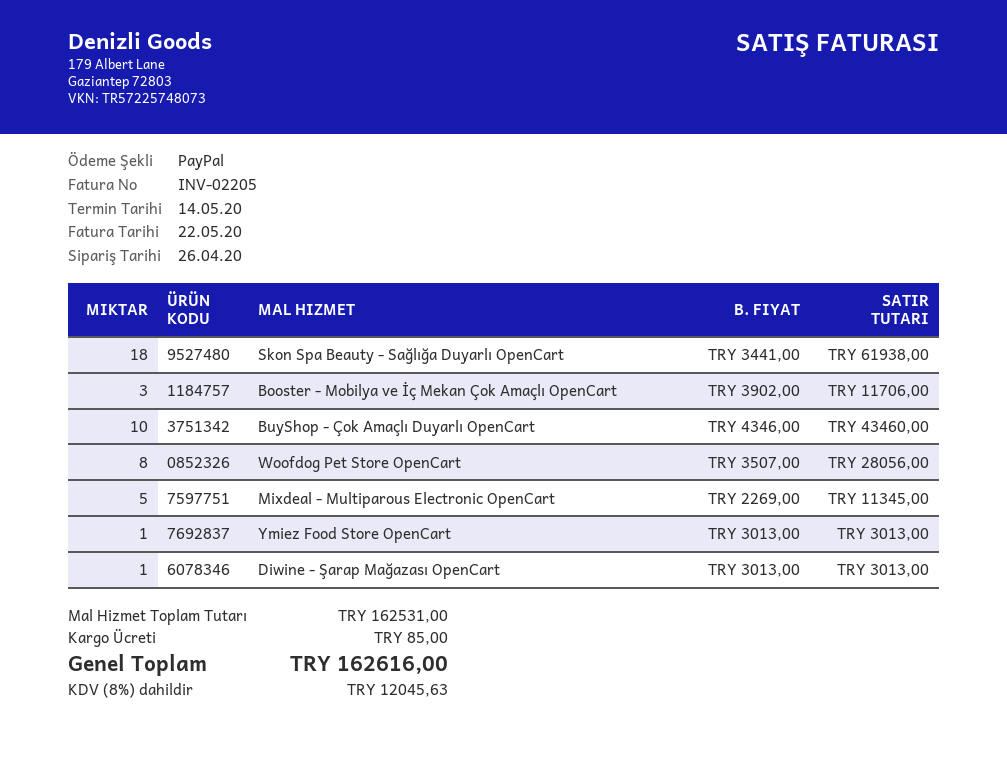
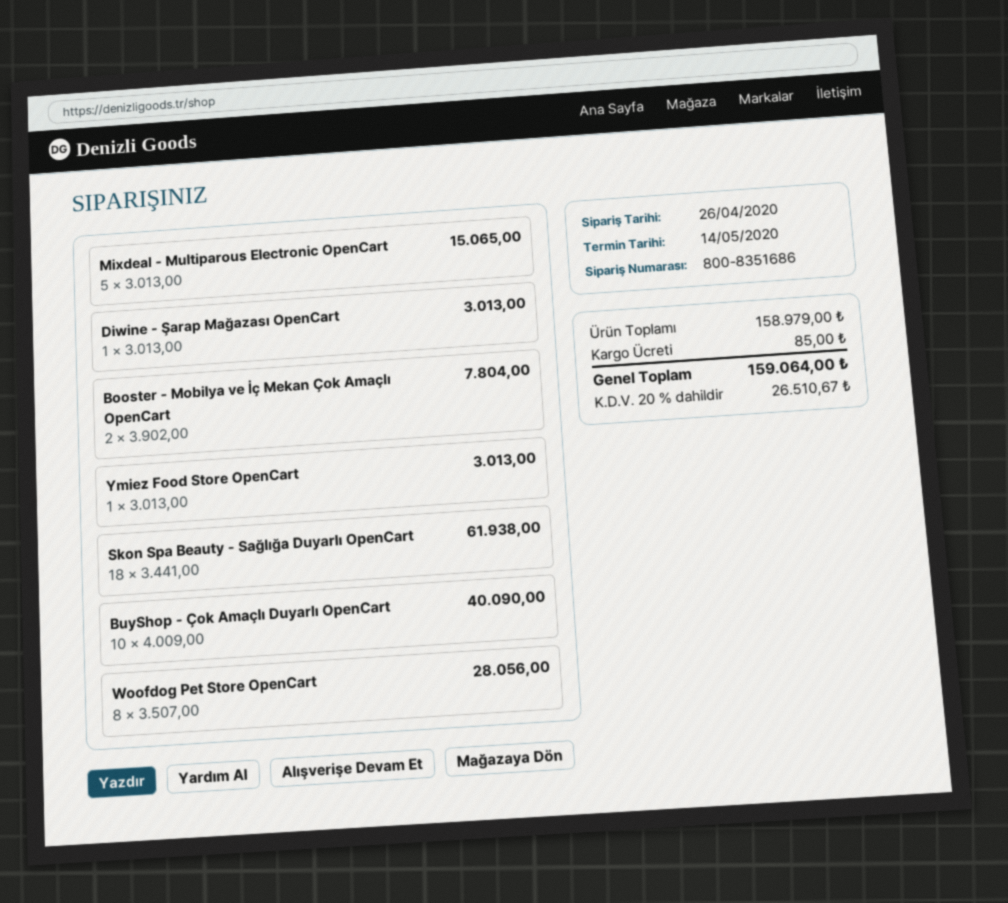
Booster - Mobilya ve İç Mekan Çok Amaçlı OpenCart: 3 x 3902.00 = 11706.00 -> 2 x 3902.00 = 7804.00
BuyShop - Çok Amaçlı Duyarlı OpenCart: 10 x 4346.00 = 43460.00 -> 10 x 4009.00 = 40090.00
Mixdeal - Multiparous Electronic OpenCart: 5 x 2269.00 = 11345.00 -> 5 x 3013.00 = 15065.00
subtotal: 162531.00 -> 158979.00
tax: 8% = 12045.63 -> 20% = 26510.67
total: 162616.00 -> 159064.00

